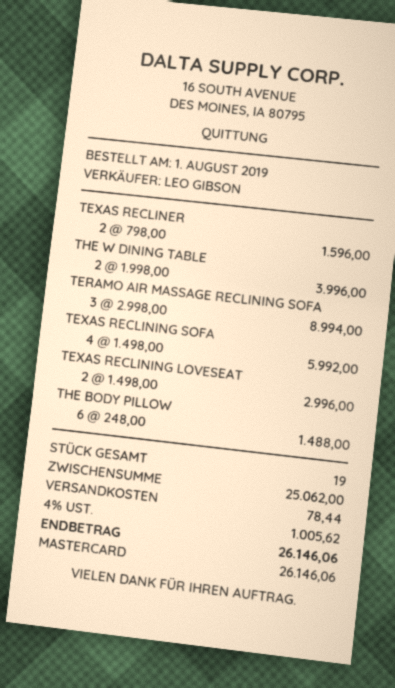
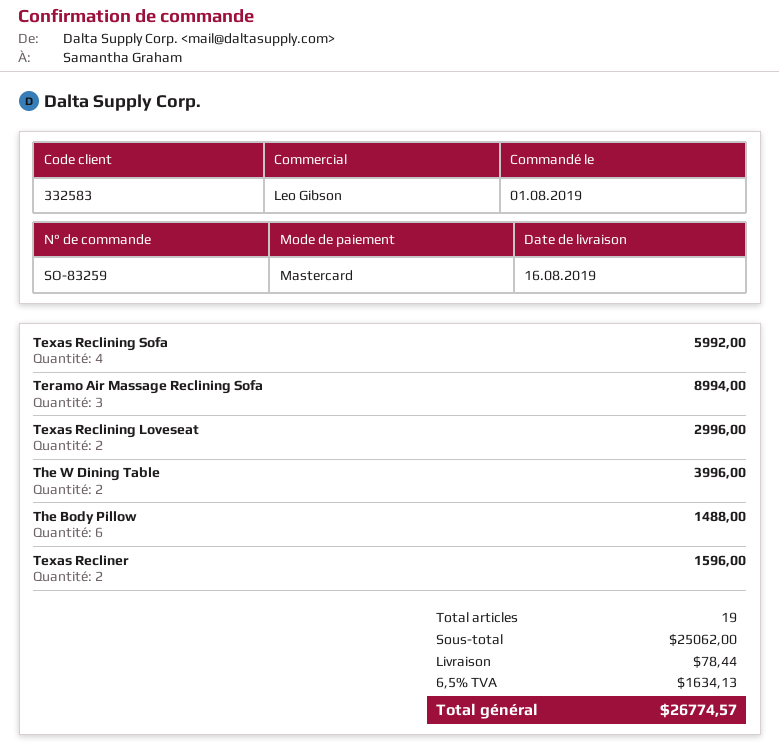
tax: 4% = 1005.62 -> 6.5% = 1634.13
total: 26146.06 -> 26774.57

